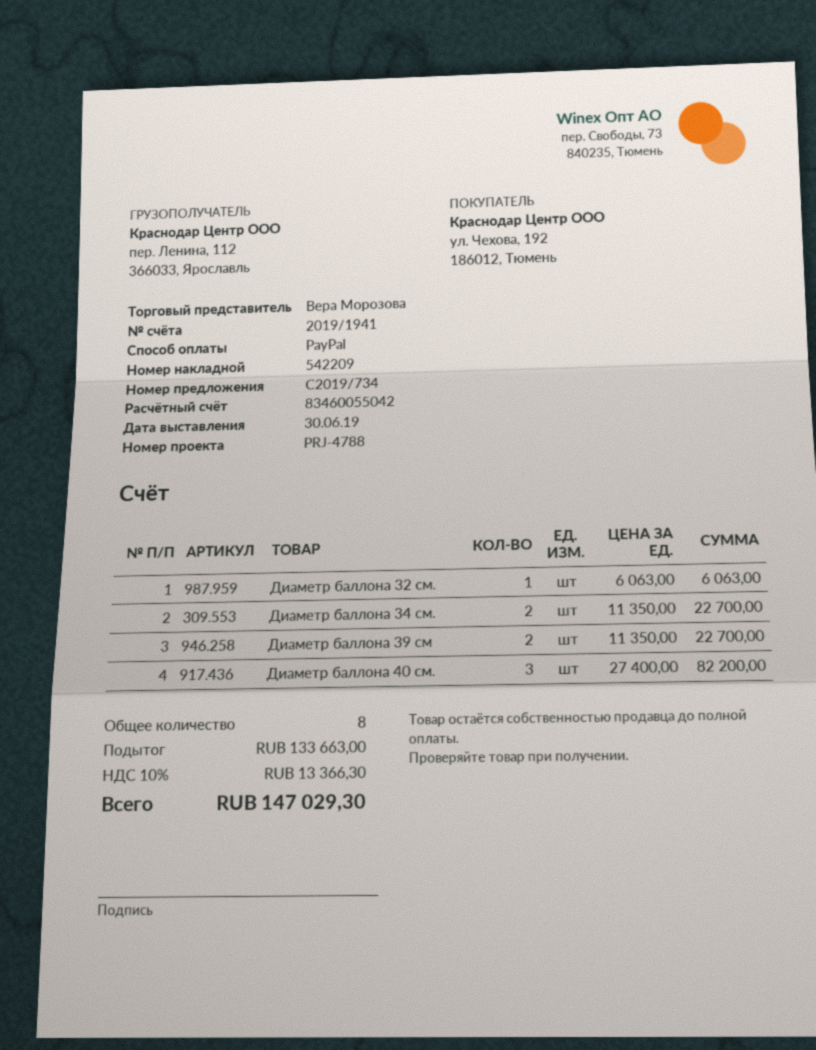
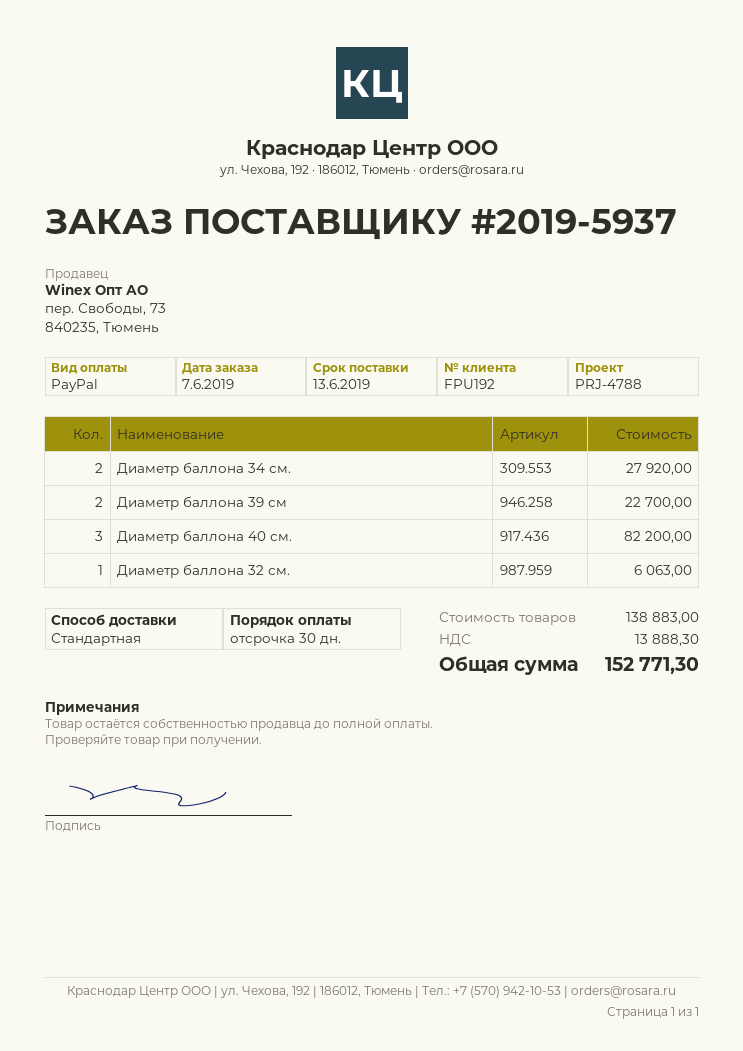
Диаметр баллона 34 см.: 2 for 22700.00 -> 2 for 27920.00
subtotal: 133663.00 -> 138883.00
tax: 13366.30 -> 13888.30
total: 147029.30 -> 152771.30

